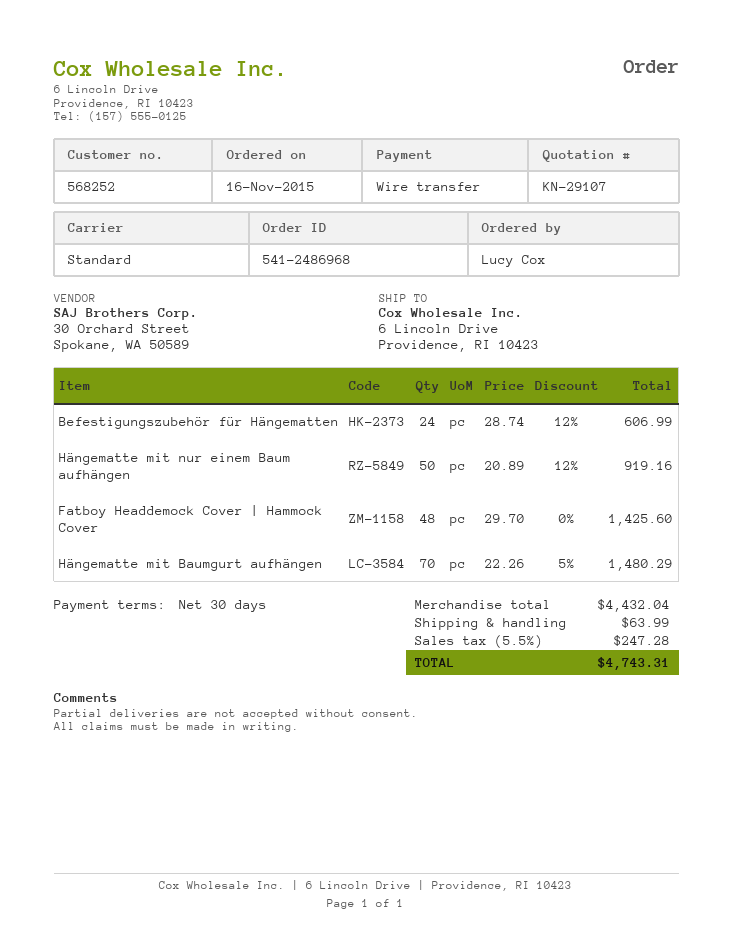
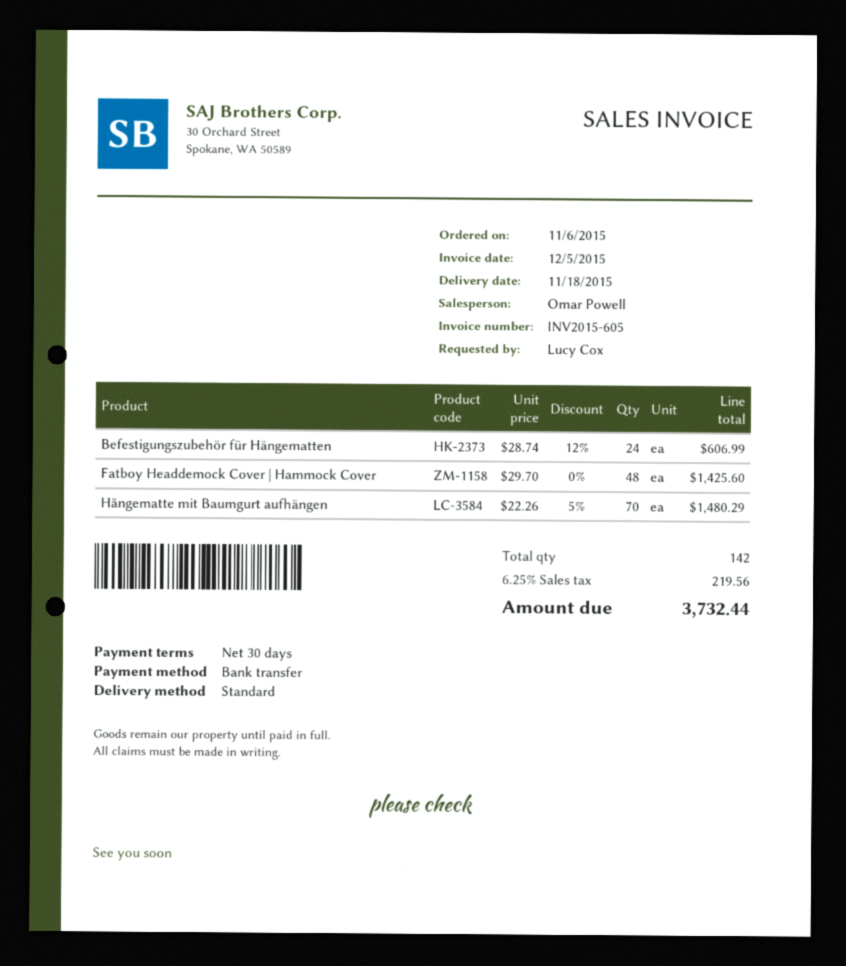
order date: 2015-11-16 -> 2015-11-06
Hängematte mit nur einem Baum aufhängen: 50 x 20.89 - 12% = 919.16 -> none
shipping: 63.99 -> none
tax: 5.5% = 247.28 -> 6.25% = 219.56
total: 4743.31 -> 3732.44

